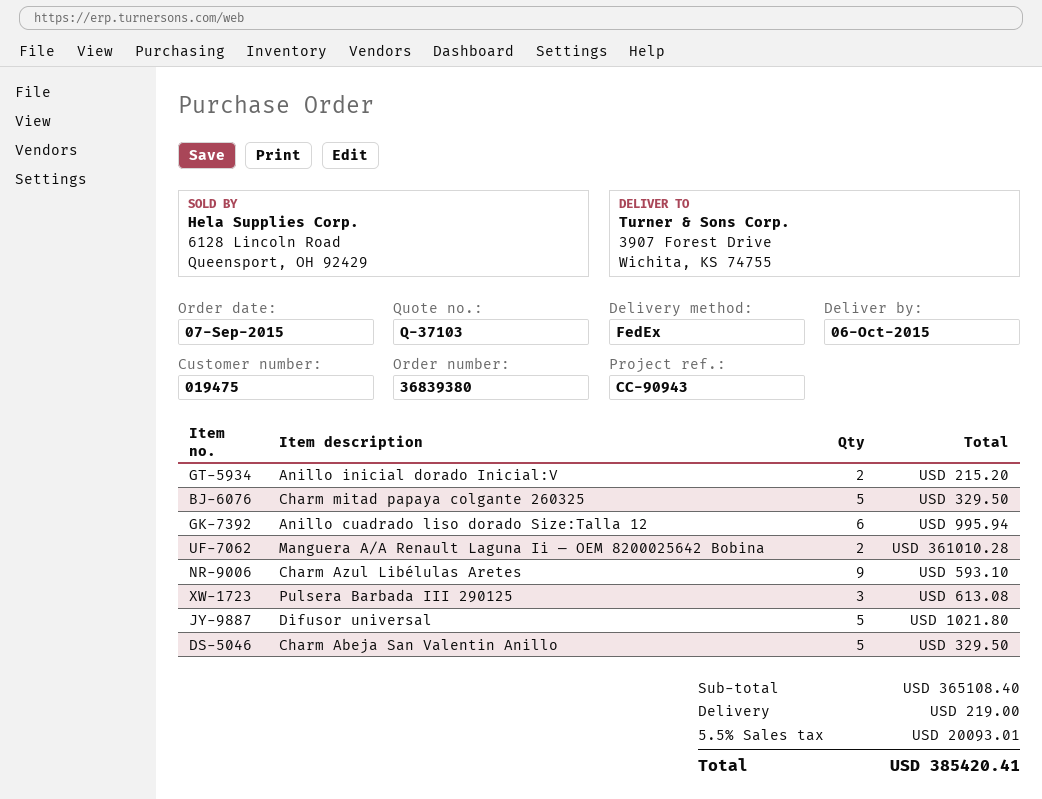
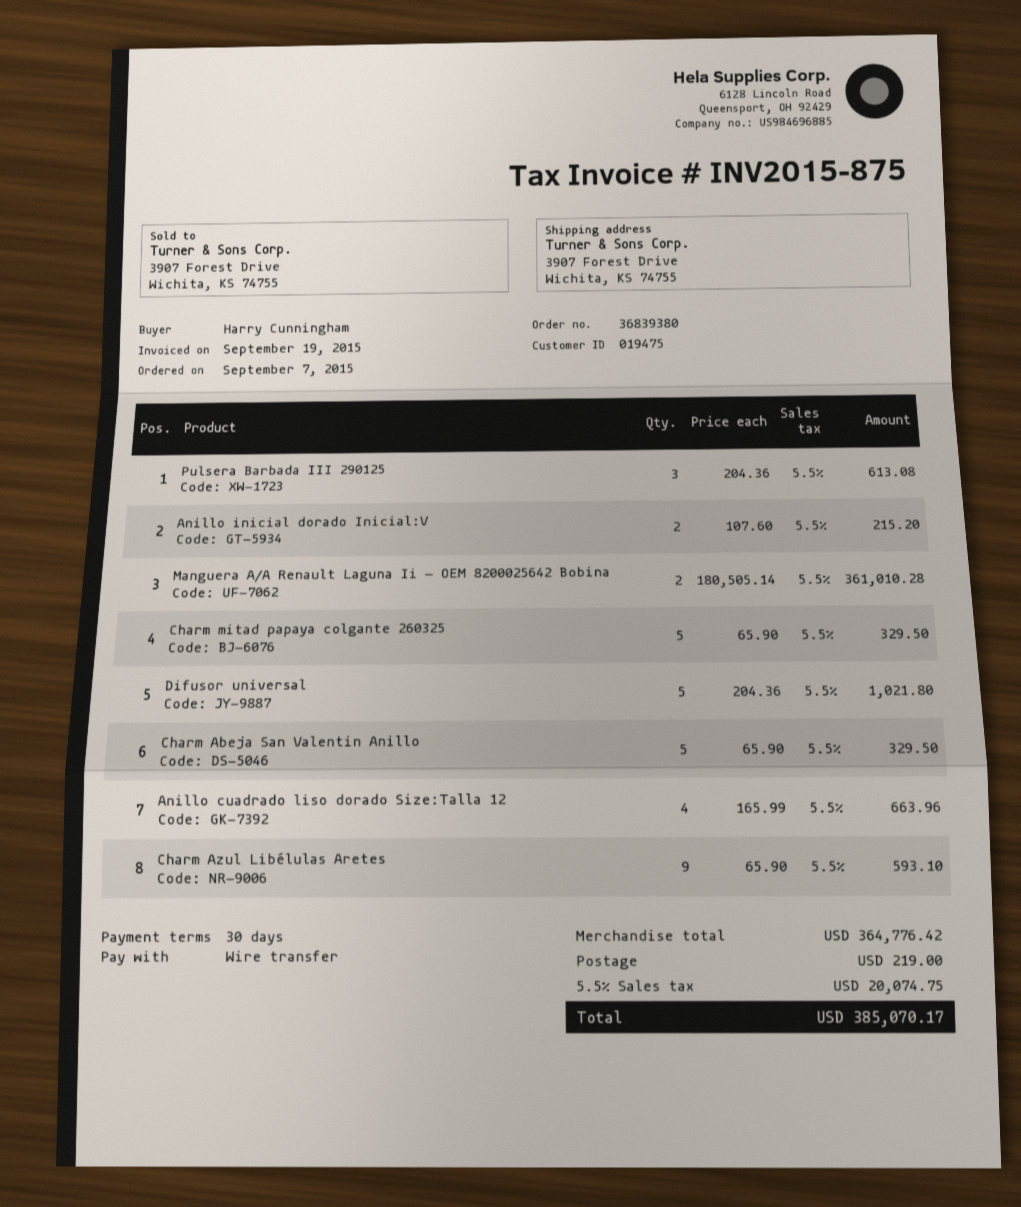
Anillo cuadrado liso dorado Size:Talla 12: 6 for 995.94 -> 4 for 663.96
subtotal: 365108.40 -> 364776.42
tax: 5.5% = 20093.01 -> 5.5% = 20074.75
total: 385420.41 -> 385070.17

